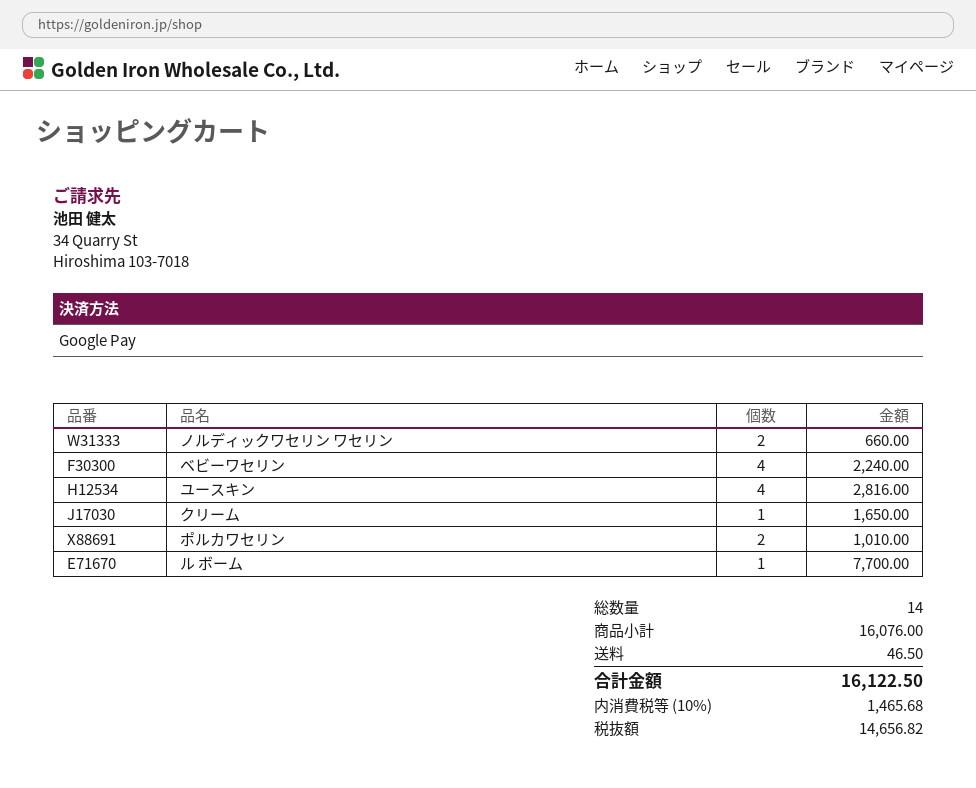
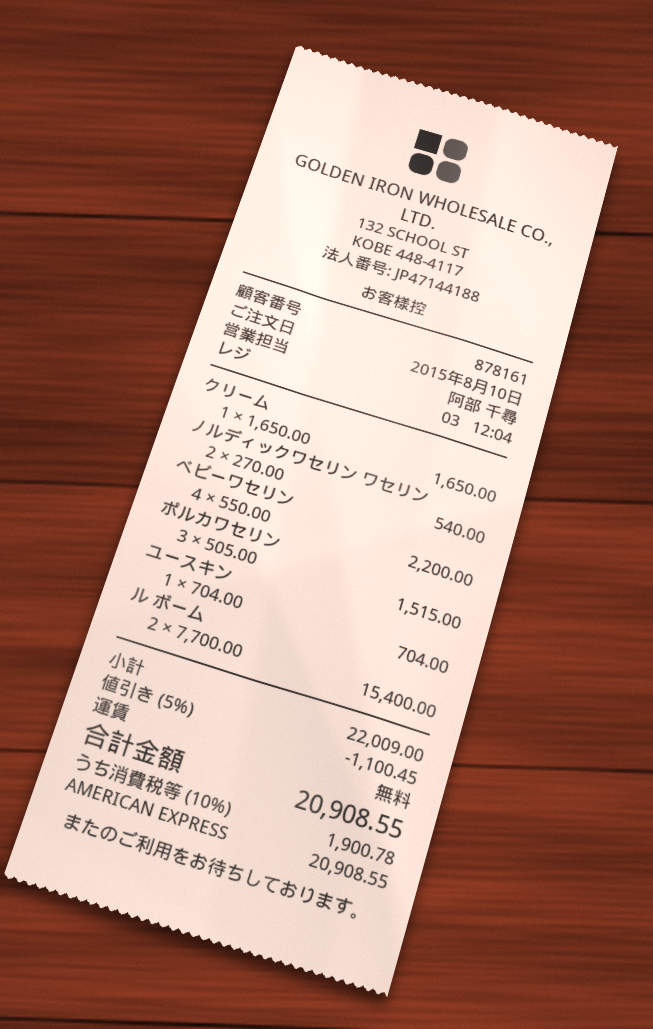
payment method: Google Pay -> American Express
ノルディックワセリン ワセリン: 2 for 660.00 -> 2 for 540.00
ベビーワセリン: 4 for 2240.00 -> 4 for 2200.00
ユースキン: 4 for 2816.00 -> 1 for 704.00
ポルカワセリン: 2 for 1010.00 -> 3 for 1515.00
ル ボーム: 1 for 7700.00 -> 2 for 15400.00
subtotal: 16076.00 -> 22009.00
discount: none -> 5% = 1100.45
shipping: 46.50 -> 0.00
tax: 10% = 1465.68 -> 10% = 1900.78
total: 16122.50 -> 20908.55

